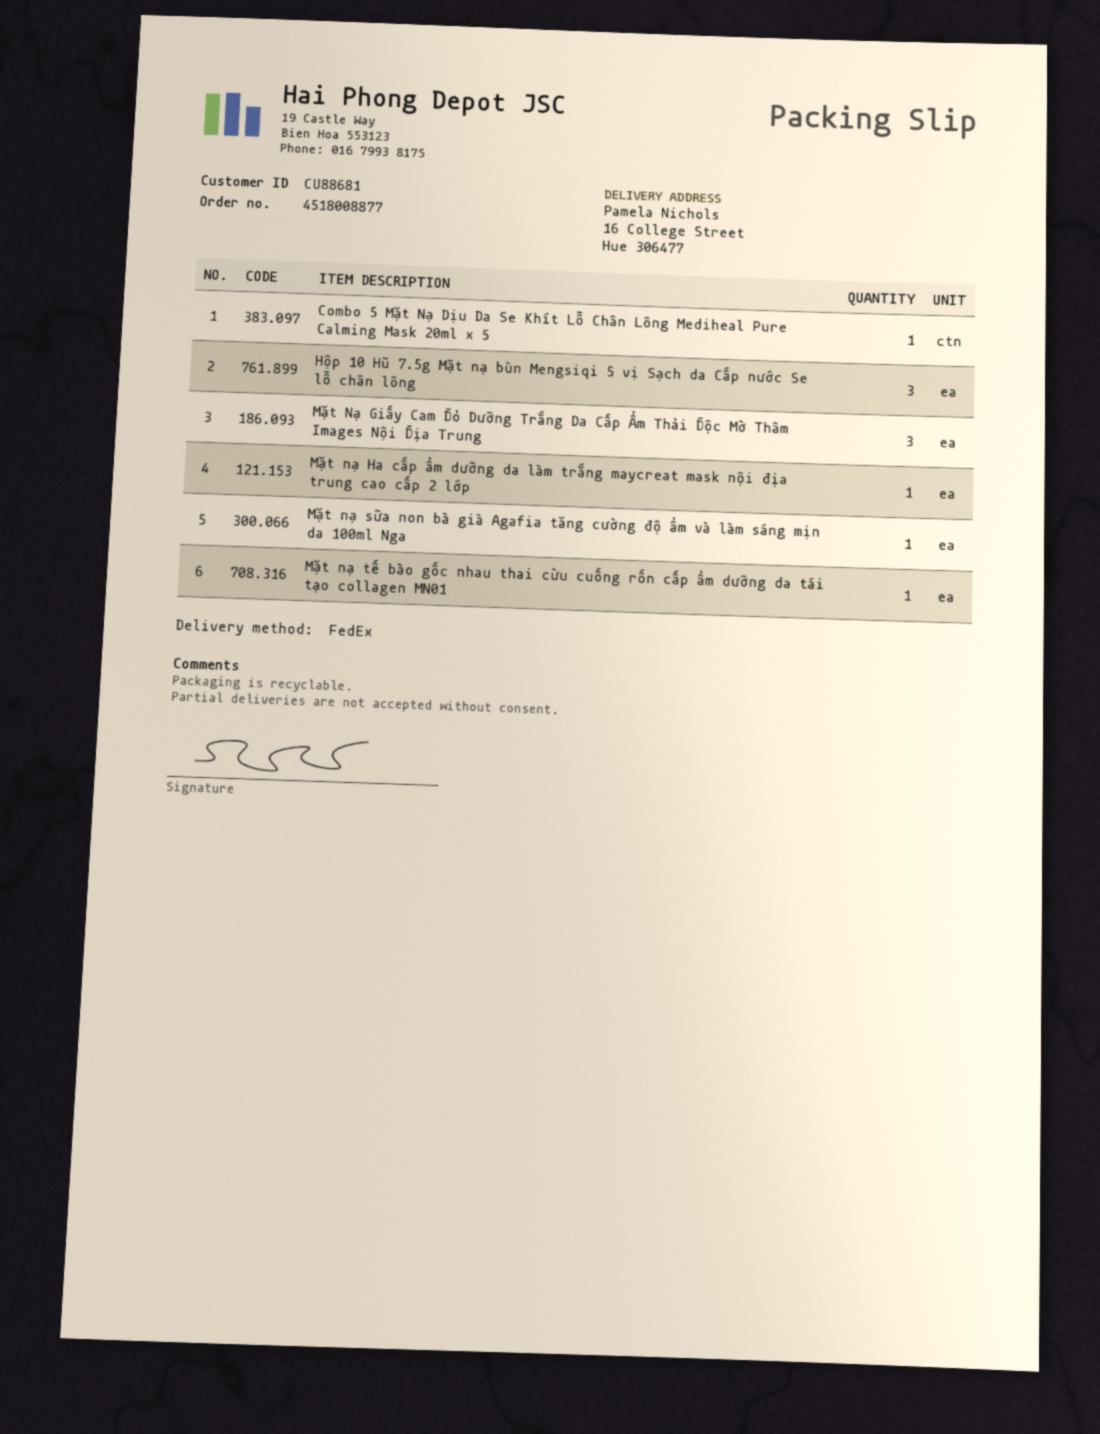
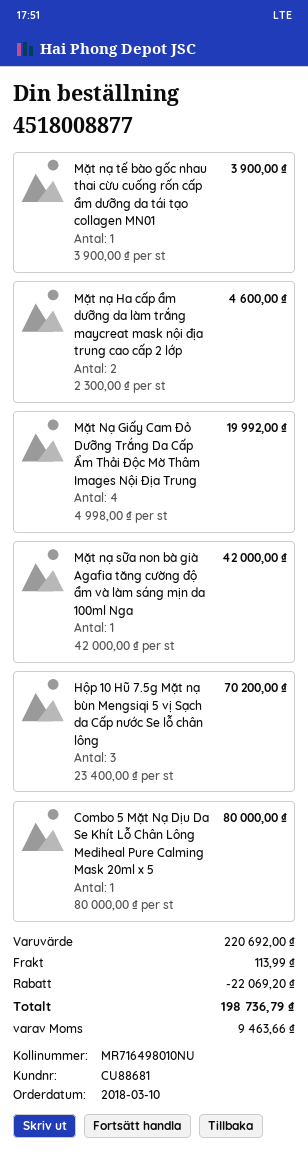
Mặt Nạ Giấy Cam Đỏ Dưỡng Trắng Da Cấp Ẩm Thải Độc Mờ Thâm Images Nội Địa Trung: 3 -> 4
Mặt nạ Ha cấp ẩm dưỡng da làm trắng maycreat mask nội địa trung cao cấp 2 lớp: 1 -> 2

